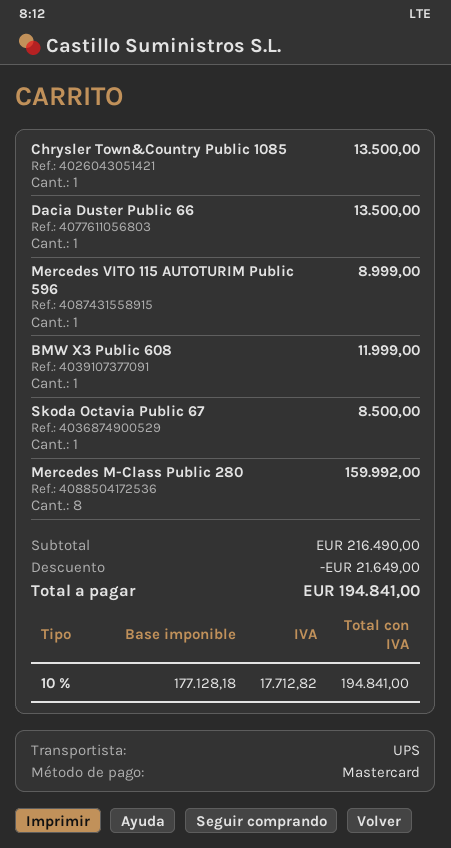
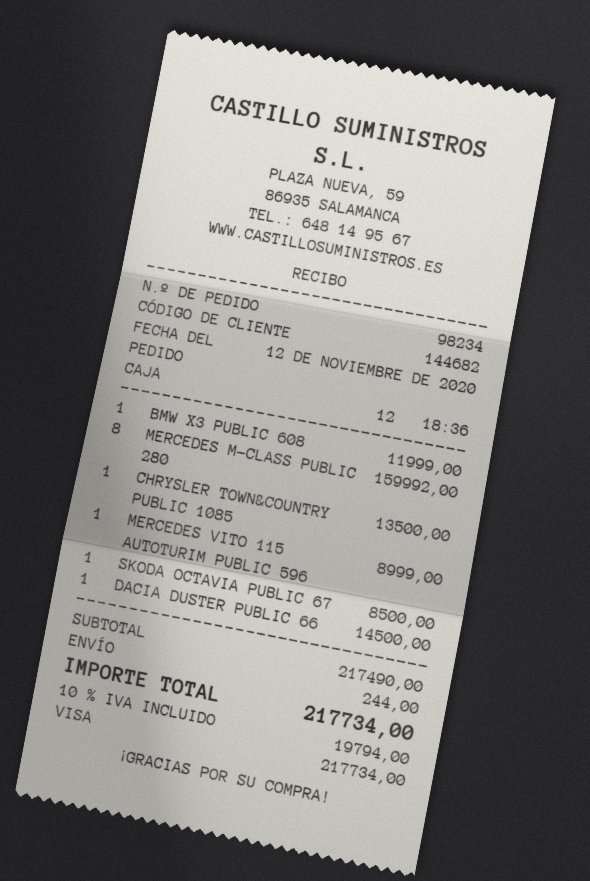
payment method: Mastercard -> Visa
Dacia Duster Public 66: 1 for 13500.00 -> 1 for 14500.00
subtotal: 216490.00 -> 217490.00
discount: 21649.00 -> none
shipping: none -> 244.00
tax: 10% = 17712.82 -> 10% = 19794.00
total: 194841.00 -> 217734.00

